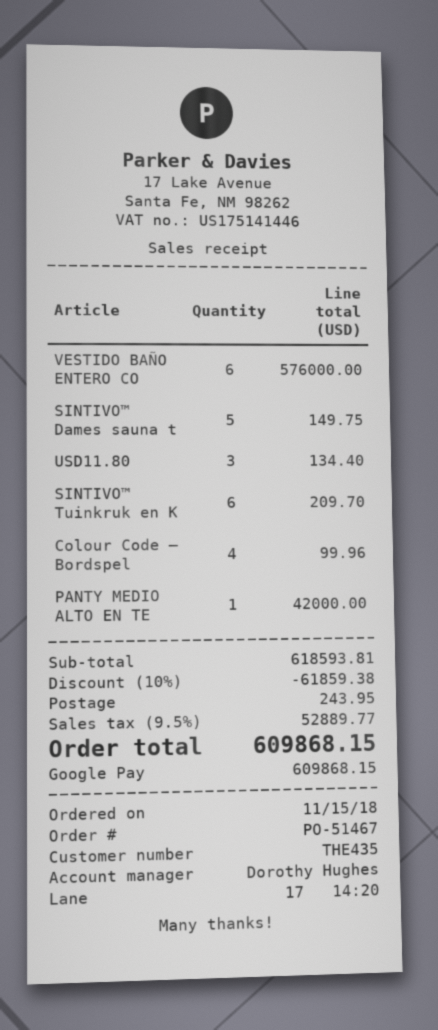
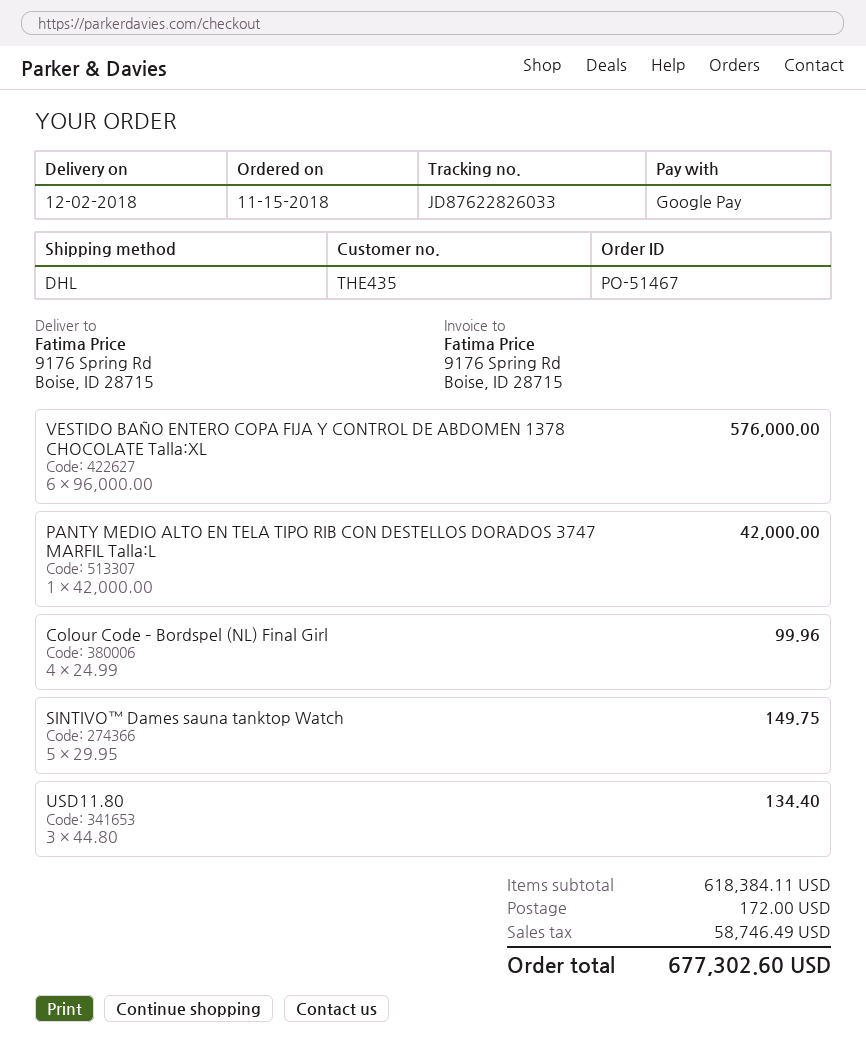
SINTIVO™ Tuinkruk en K: 6 for 209.70 -> none
subtotal: 618593.81 -> 618384.11
discount: 10% = 61859.38 -> none
shipping: 243.95 -> 172.00
tax: 52889.77 -> 58746.49
total: 609868.15 -> 677302.60

